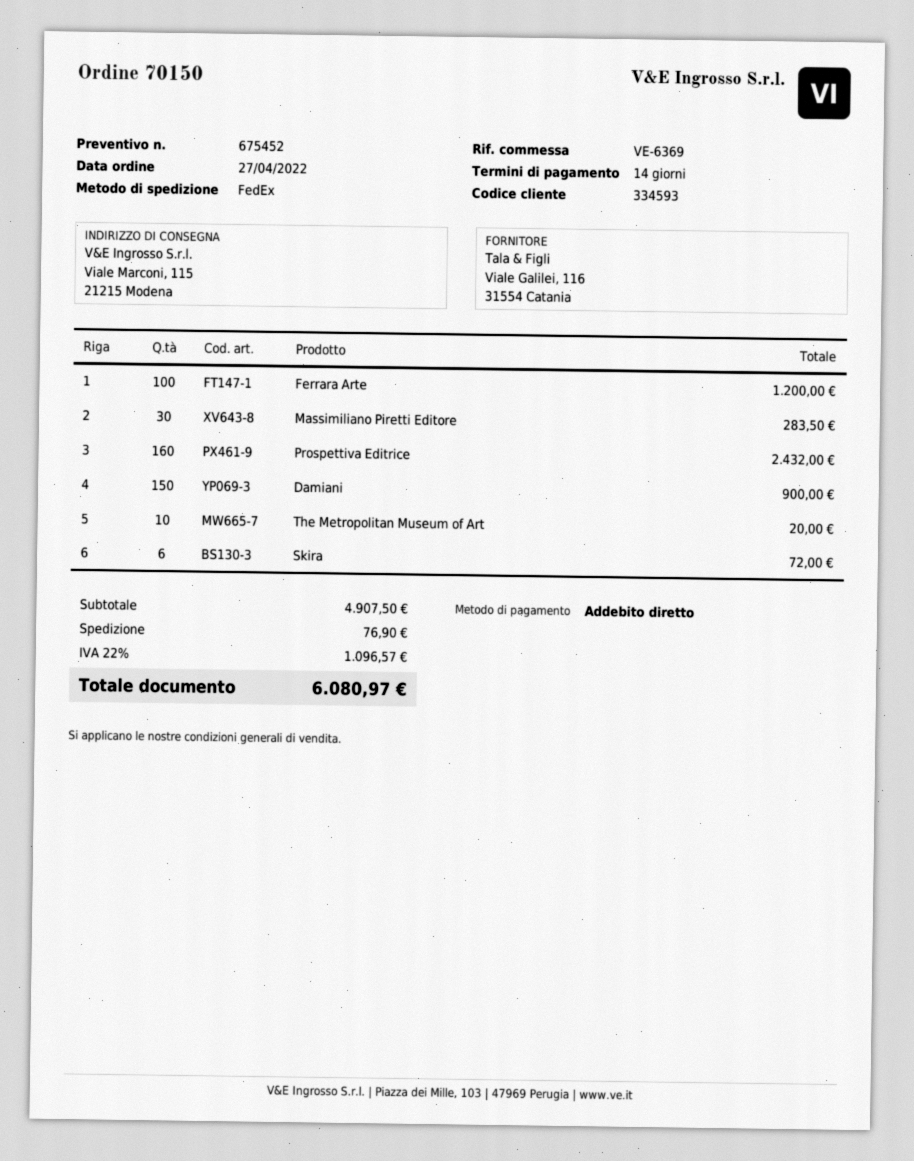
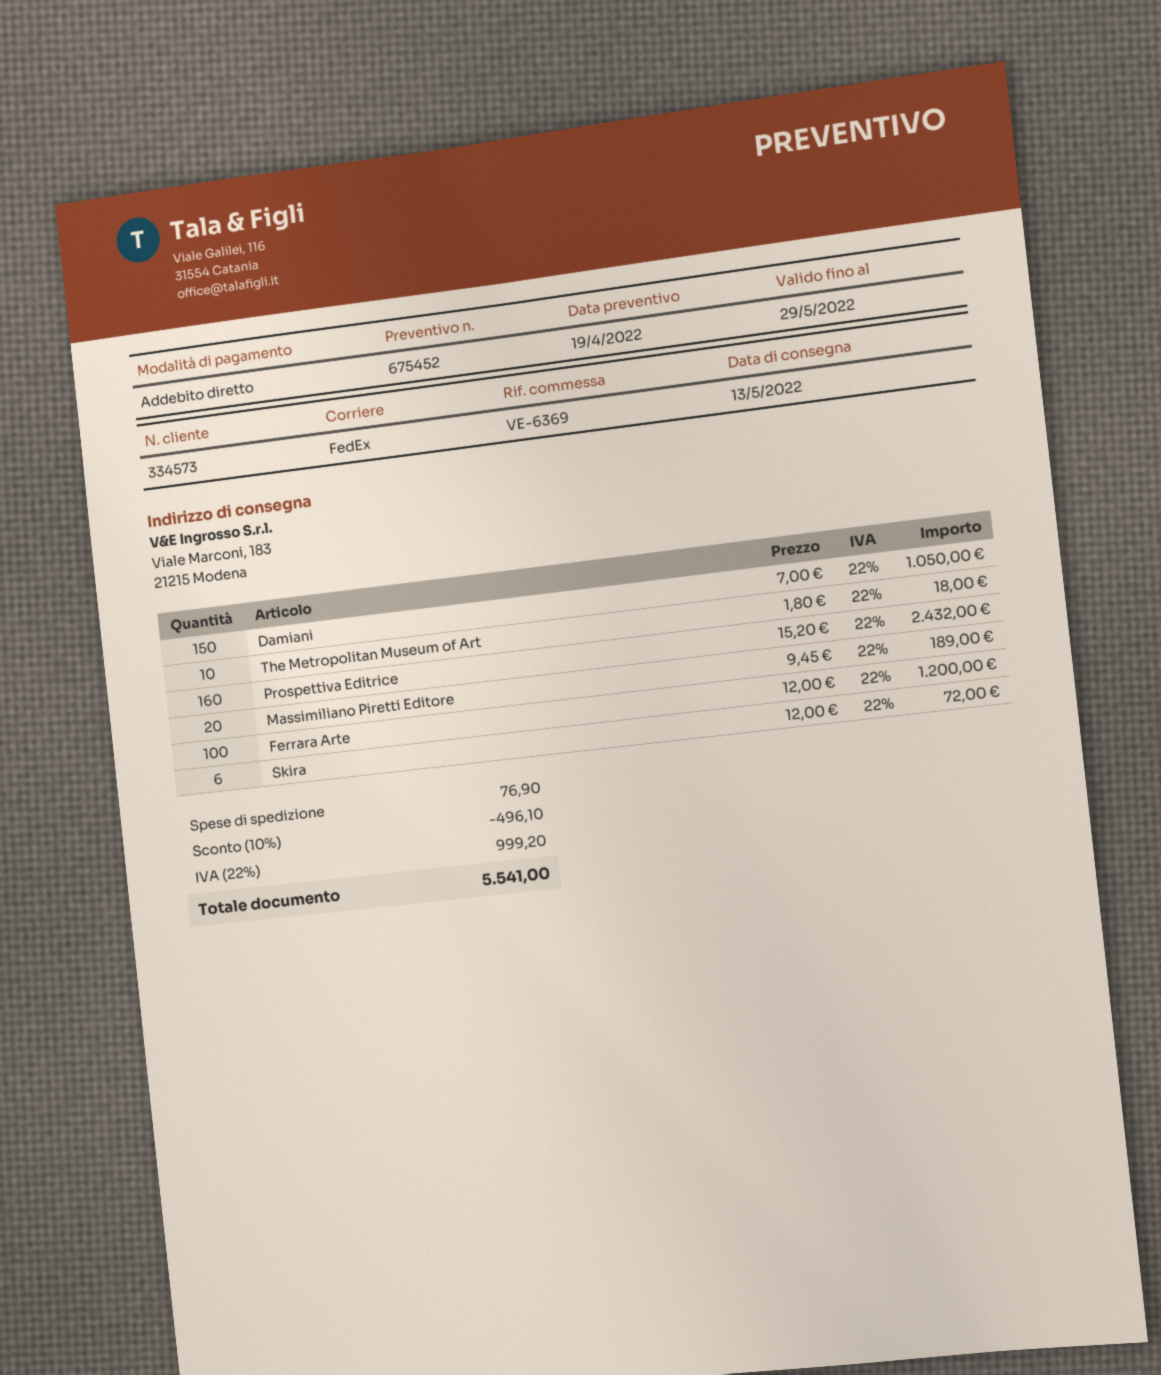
customer number: 334593 -> 334573
ship to: Viale Marconi, 115, 21215 Modena -> Viale Marconi, 183, 21215 Modena
Massimiliano Piretti Editore: 30 for 283.50 -> 20 for 189.00
Damiani: 150 for 900.00 -> 150 for 1050.00
The Metropolitan Museum of Art: 10 for 20.00 -> 10 for 18.00
discount: none -> 10% = 496.10
tax: 22% = 1096.57 -> 22% = 999.20
total: 6080.97 -> 5541.00

